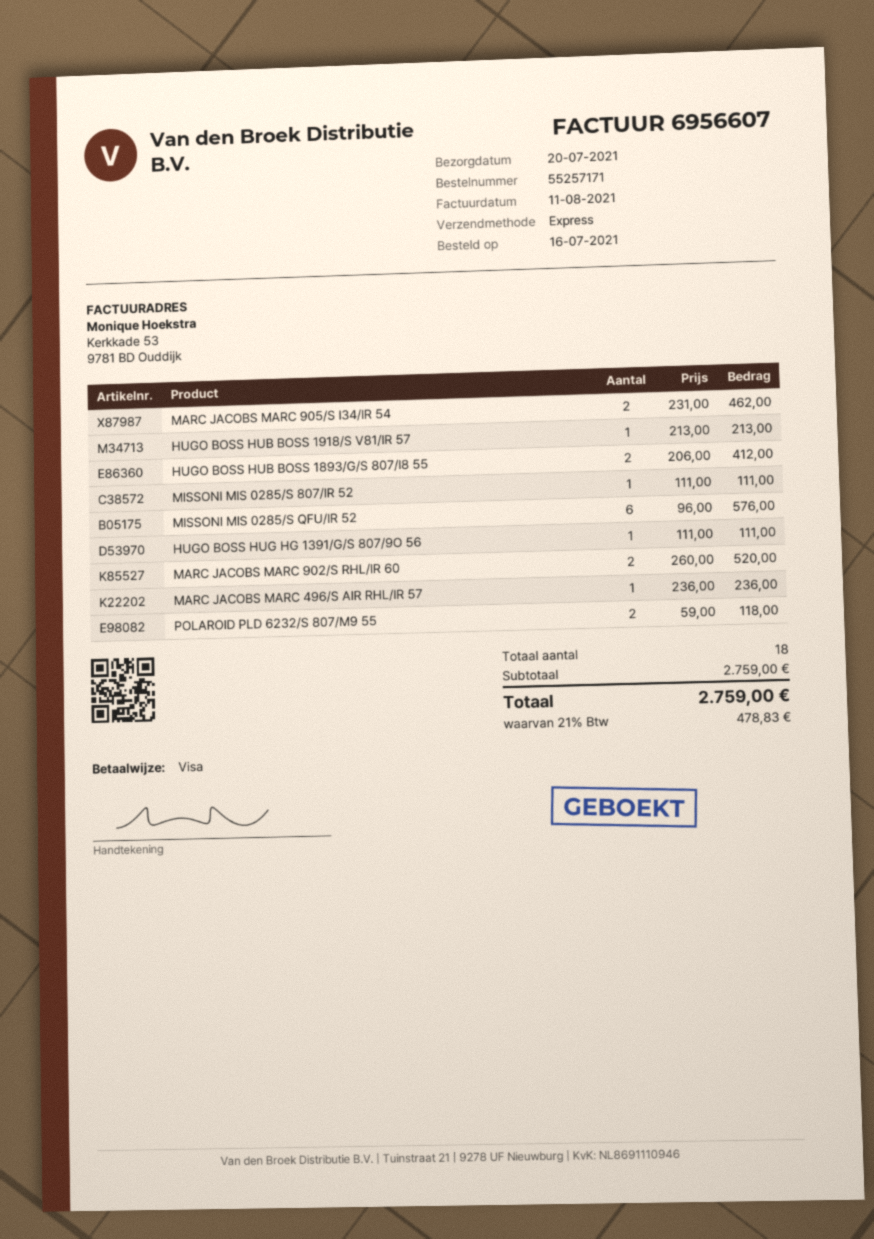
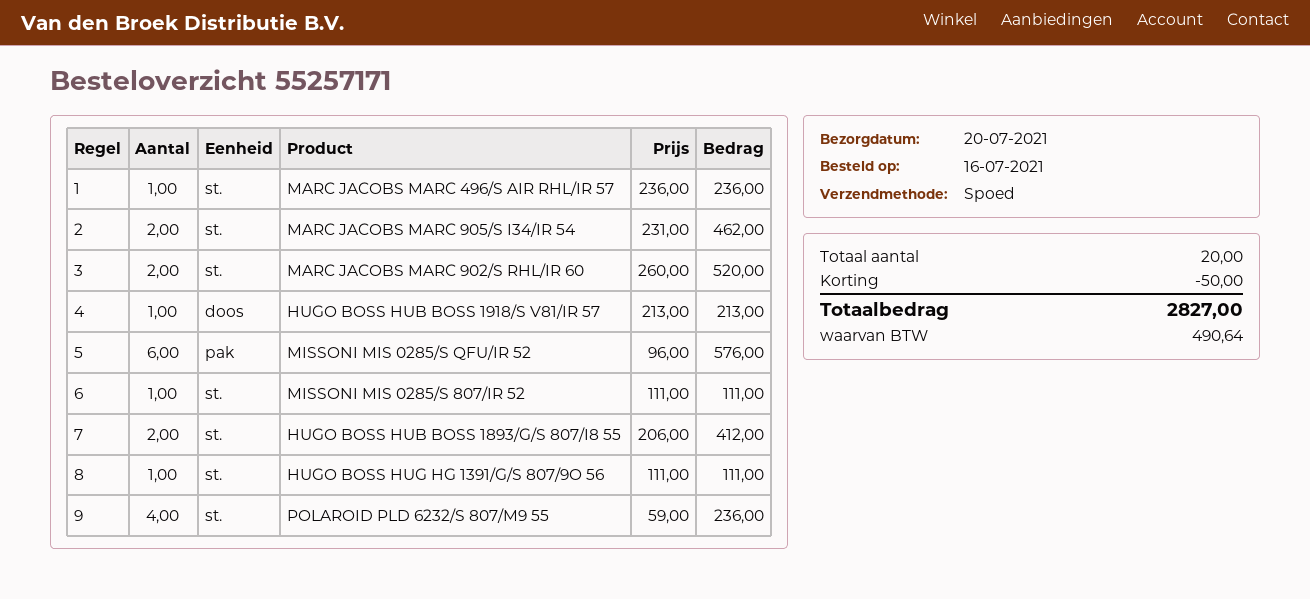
POLAROID PLD 6232/S 807/M9 55: 2 x 59.00 = 118.00 -> 4 x 59.00 = 236.00
total quantity: 18 -> 20
discount: none -> 50.00
tax: 478.83 -> 490.64
total: 2759.00 -> 2827.00

